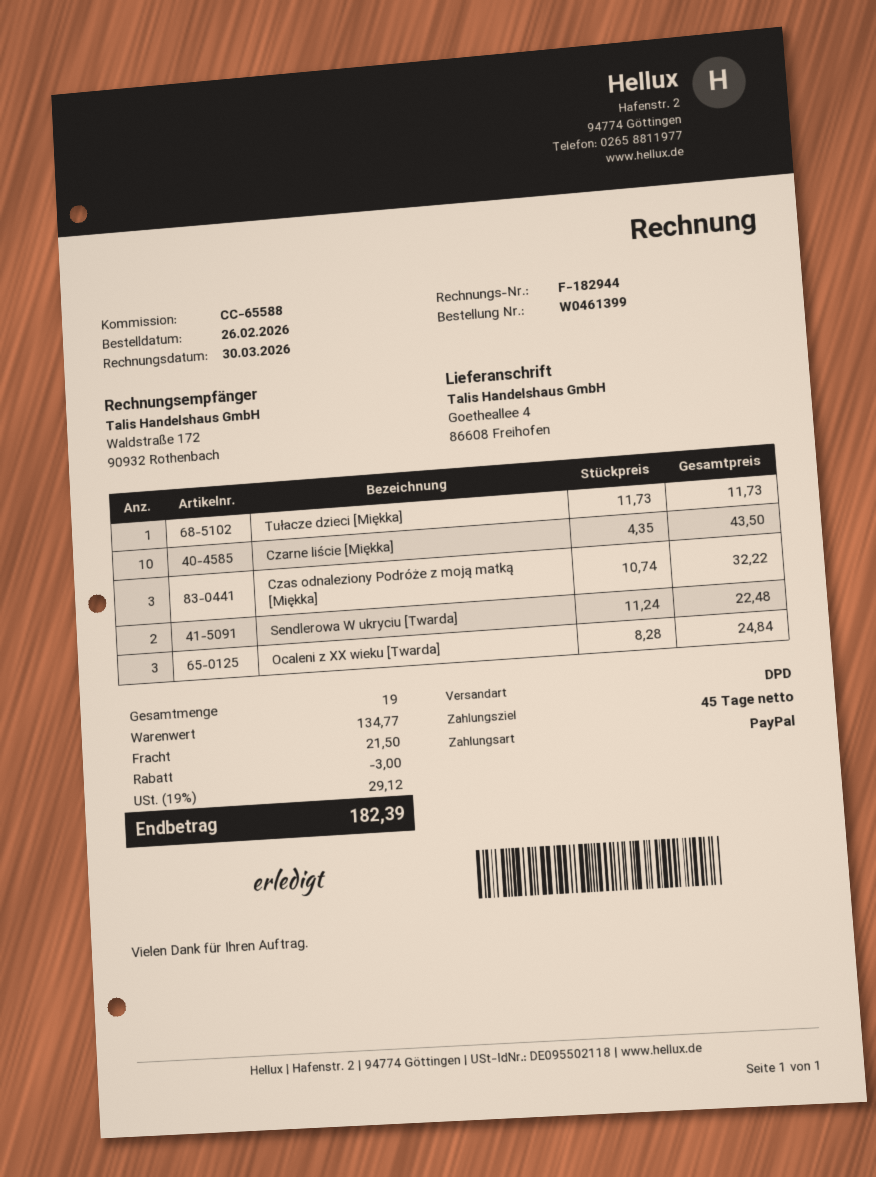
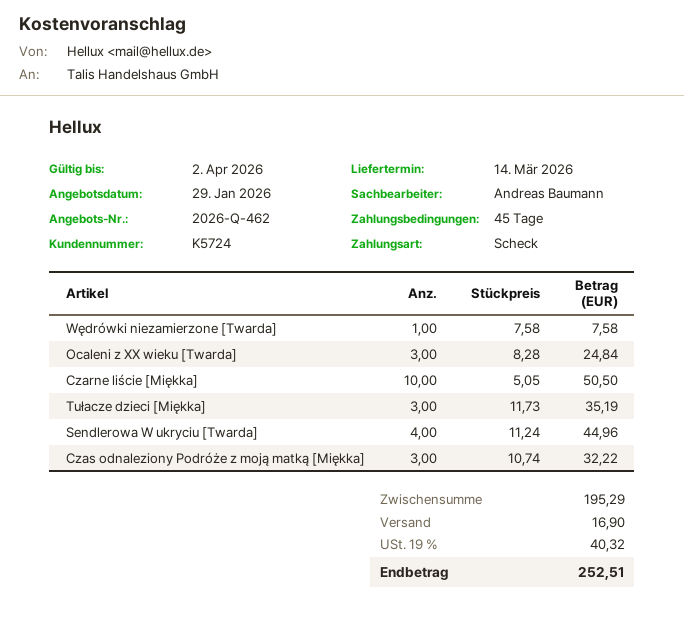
payment method: PayPal -> cheque
Tułacze dzieci [Miękka]: 1 x 11.73 = 11.73 -> 3 x 11.73 = 35.19
Czarne liście [Miękka]: 10 x 4.35 = 43.50 -> 10 x 5.05 = 50.50
Sendlerowa W ukryciu [Twarda]: 2 x 11.24 = 22.48 -> 4 x 11.24 = 44.96
Wędrówki niezamierzone [Twarda]: none -> 1 x 7.58 = 7.58
subtotal: 134.77 -> 195.29
discount: 3.00 -> none
shipping: 21.50 -> 16.90
tax: 19% = 29.12 -> 19% = 40.32
total: 182.39 -> 252.51

